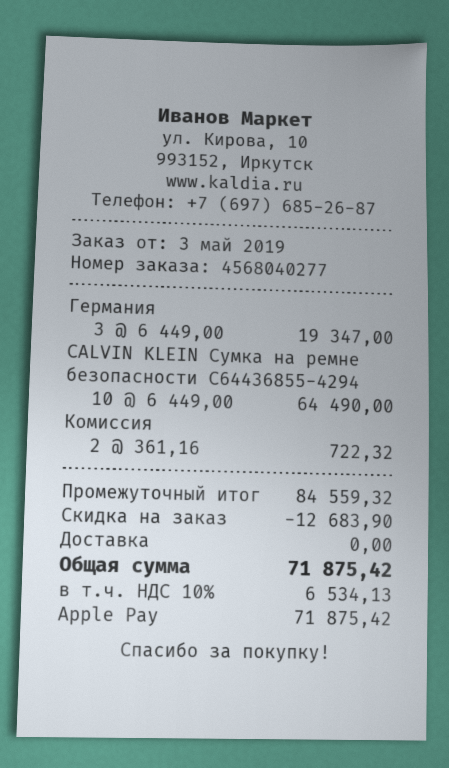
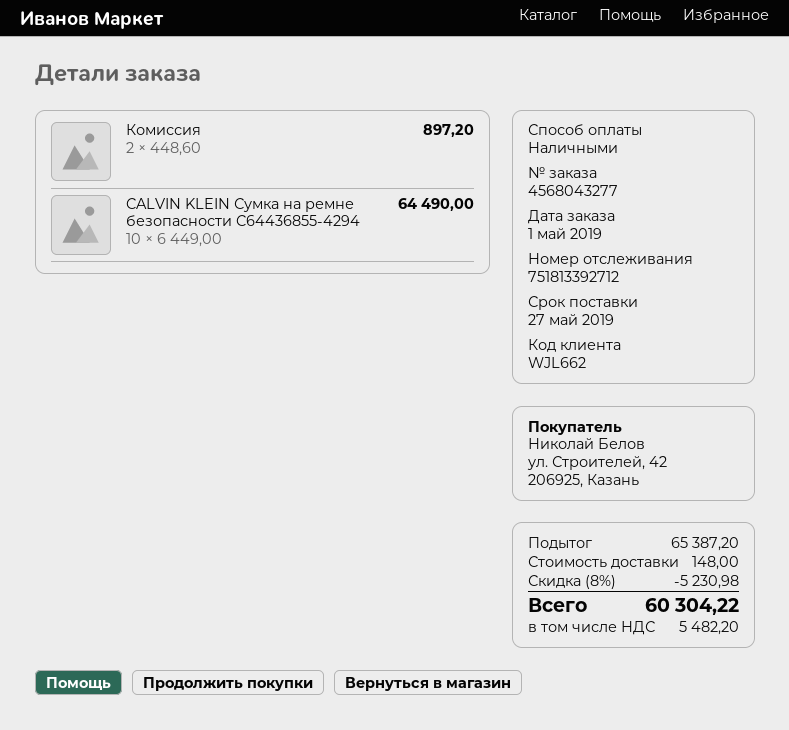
order number: 4568040277 -> 4568043277
order date: 2019-05-03 -> 2019-05-01
payment method: Apple Pay -> cash
Германия: 3 x 6449.00 = 19347.00 -> none
Комиссия: 2 x 361.16 = 722.32 -> 2 x 448.60 = 897.20
subtotal: 84559.32 -> 65387.20
discount: 12683.90 -> 5230.98
shipping: 0.00 -> 148.00
tax: 6534.13 -> 5482.20
total: 71875.42 -> 60304.22

